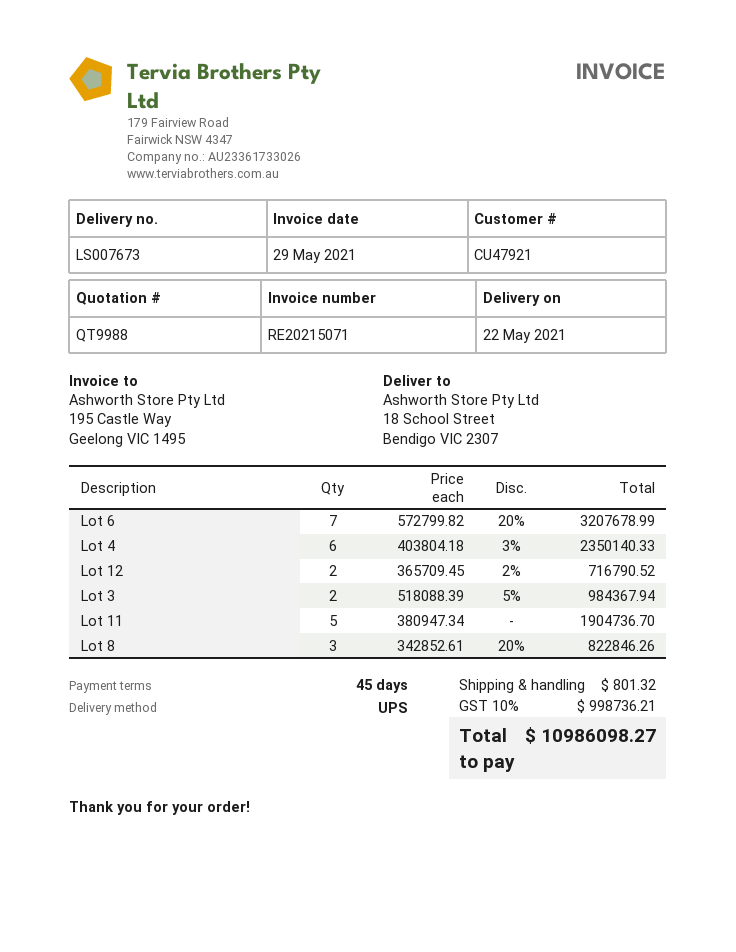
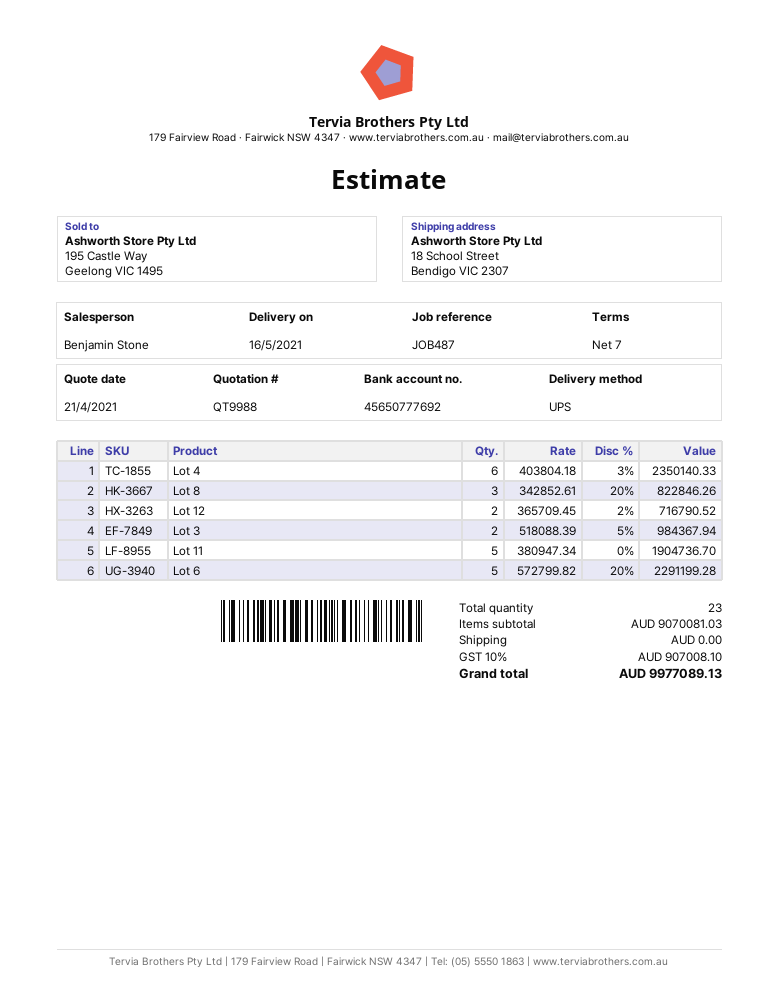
delivery date: 2021-05-22 -> 2021-05-16
payment terms: 45 days -> 7 days
Lot 6: 7 x 572799.82 - 20% = 3207678.99 -> 5 x 572799.82 - 20% = 2291199.28
shipping: 801.32 -> 0.00
tax: 10% = 998736.21 -> 10% = 907008.10
total: 10986098.27 -> 9977089.13

